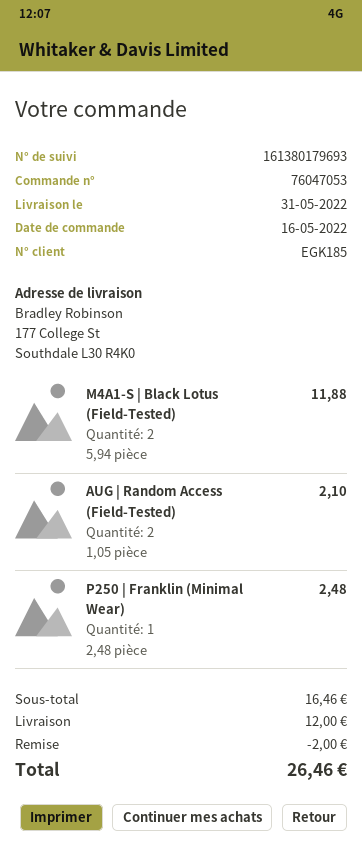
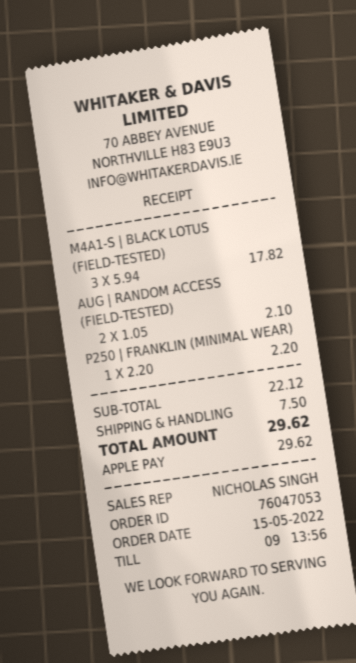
order date: 2022-05-16 -> 2022-05-15
M4A1-S | Black Lotus (Field-Tested): 2 x 5.94 = 11.88 -> 3 x 5.94 = 17.82
P250 | Franklin (Minimal Wear): 1 x 2.48 = 2.48 -> 1 x 2.20 = 2.20
subtotal: 16.46 -> 22.12
discount: 2.00 -> none
shipping: 12.00 -> 7.50
total: 26.46 -> 29.62

